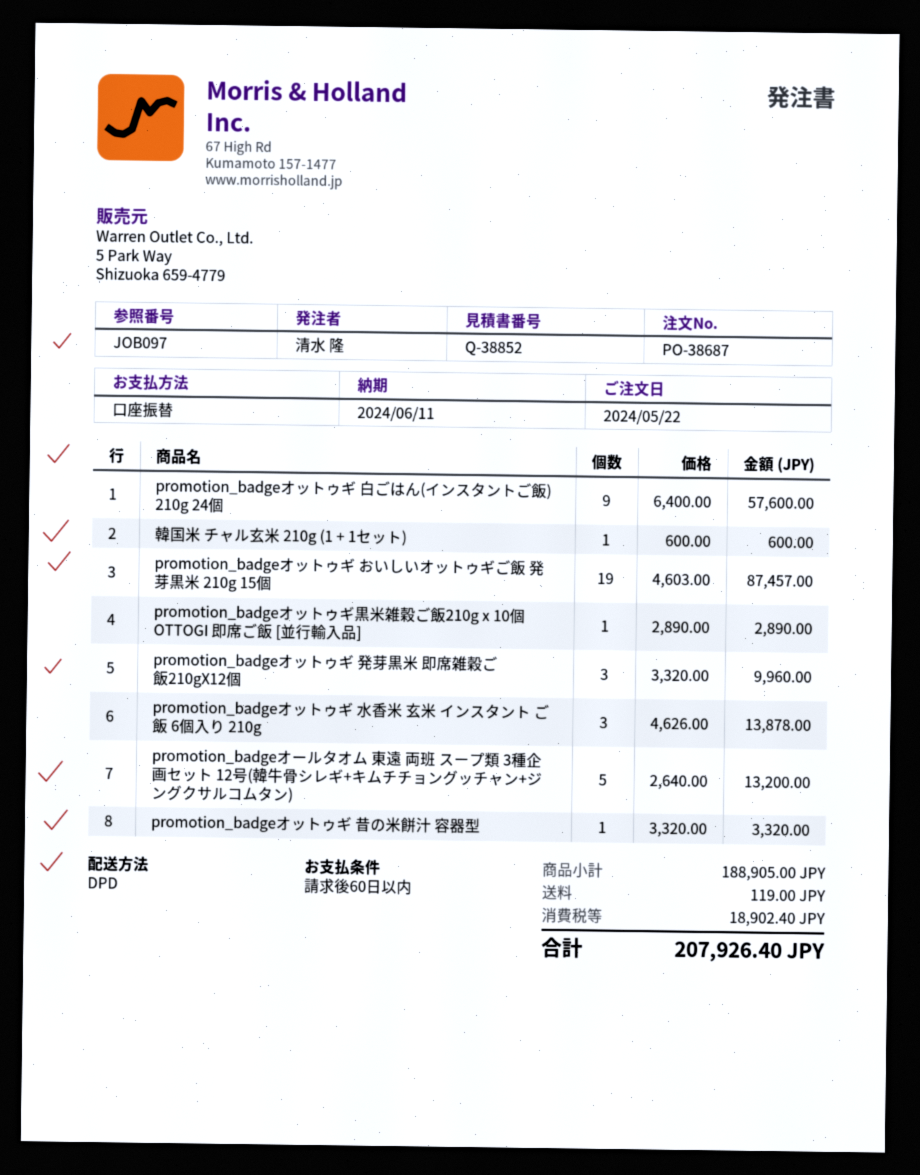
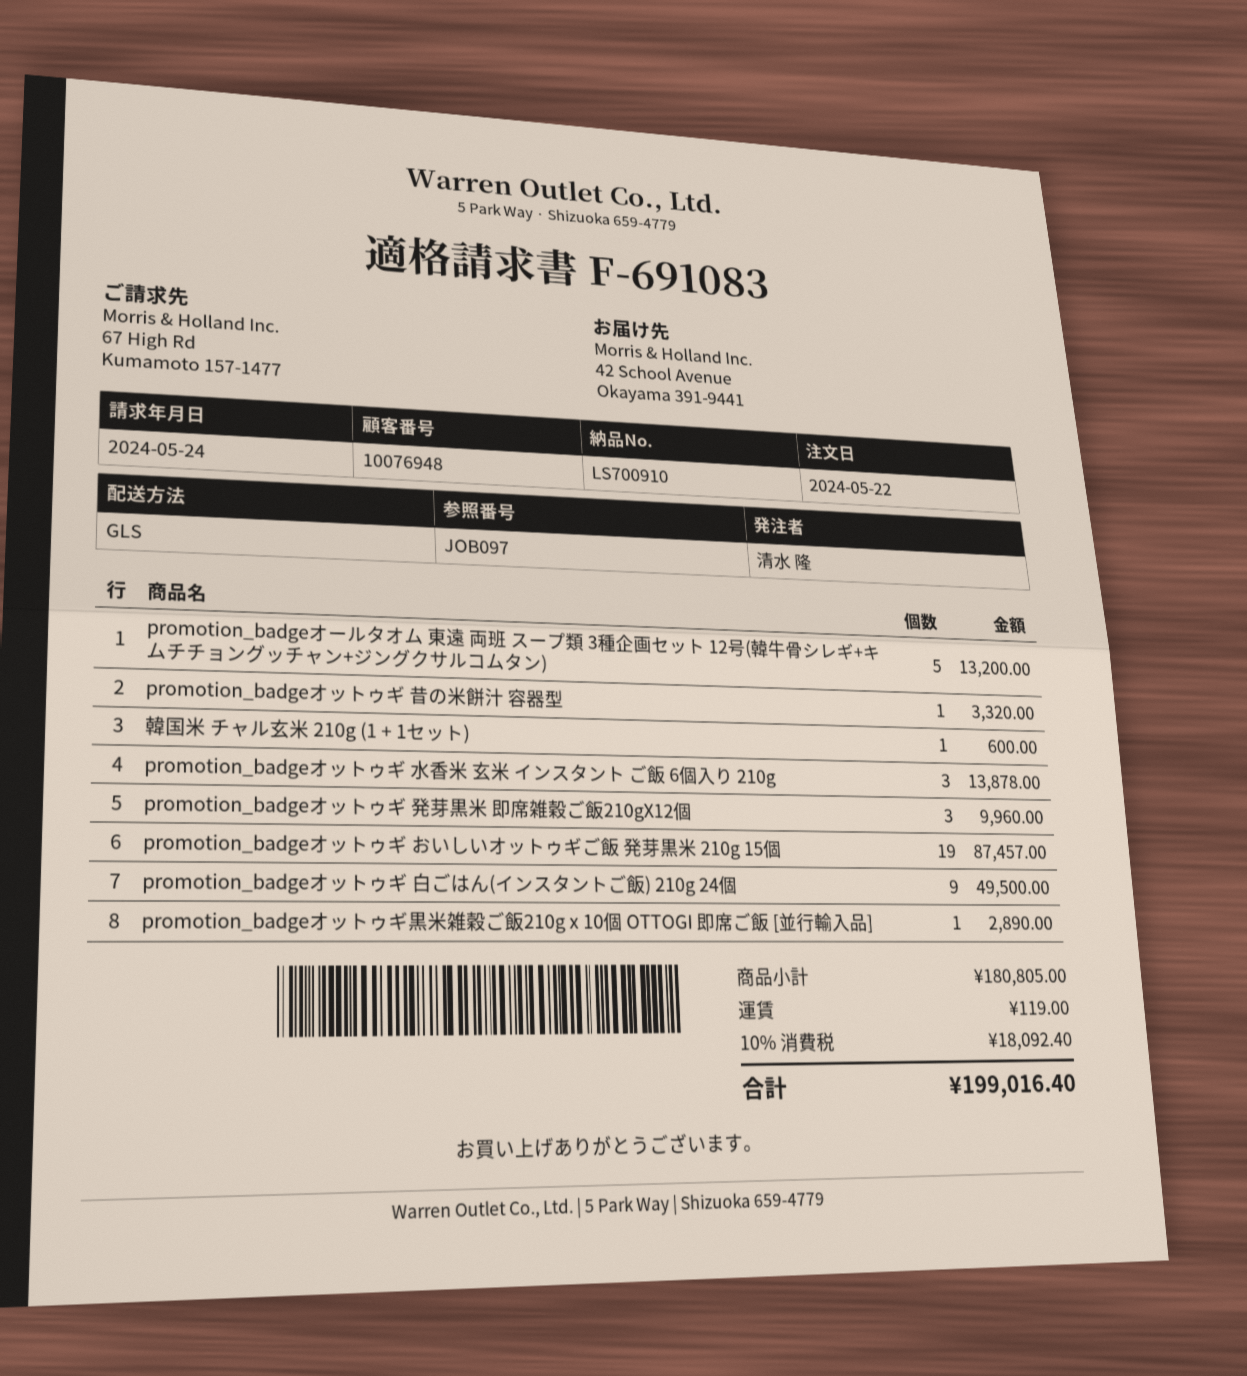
shipping method: DPD -> GLS
promotion_badgeオットゥギ 白ごはん(インスタントご飯) 210g 24個: 9 for 57600.00 -> 9 for 49500.00
subtotal: 188905.00 -> 180805.00
tax: 18902.40 -> 18092.40
total: 207926.40 -> 199016.40

